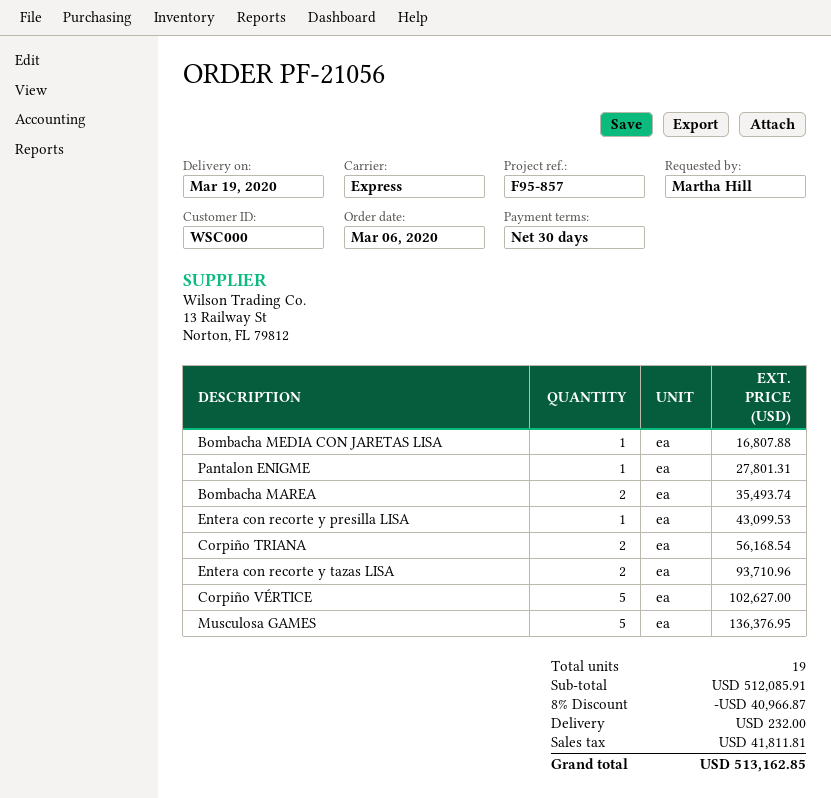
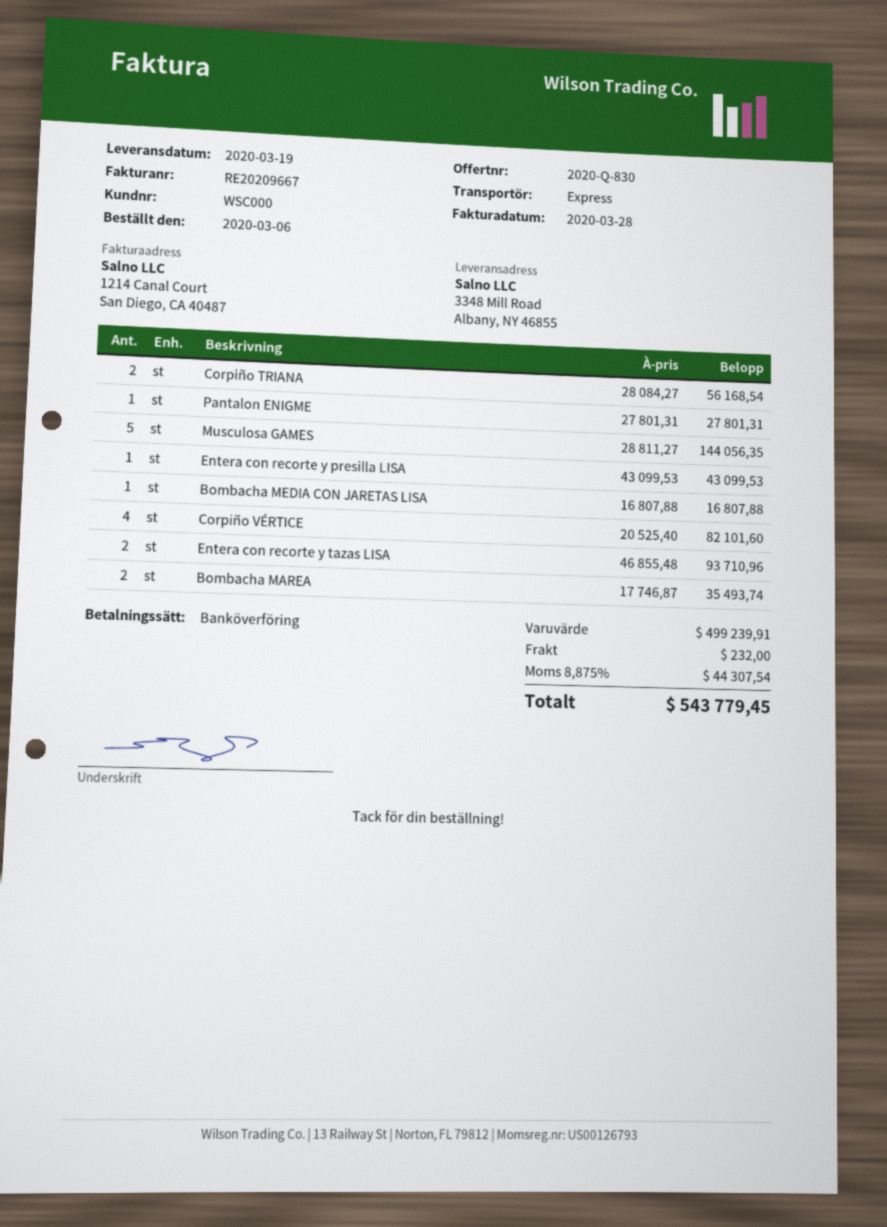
Corpiño VÉRTICE: 5 for 102627.00 -> 4 for 82101.60
Musculosa GAMES: 5 for 136376.95 -> 5 for 144056.35
subtotal: 512085.91 -> 499239.91
discount: 8% = 40966.87 -> none
tax: 41811.81 -> 44307.54
total: 513162.85 -> 543779.45

